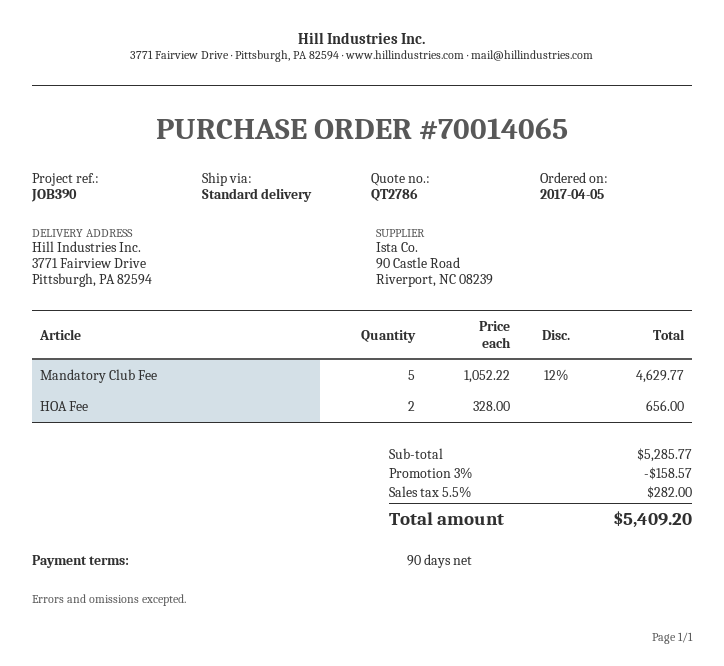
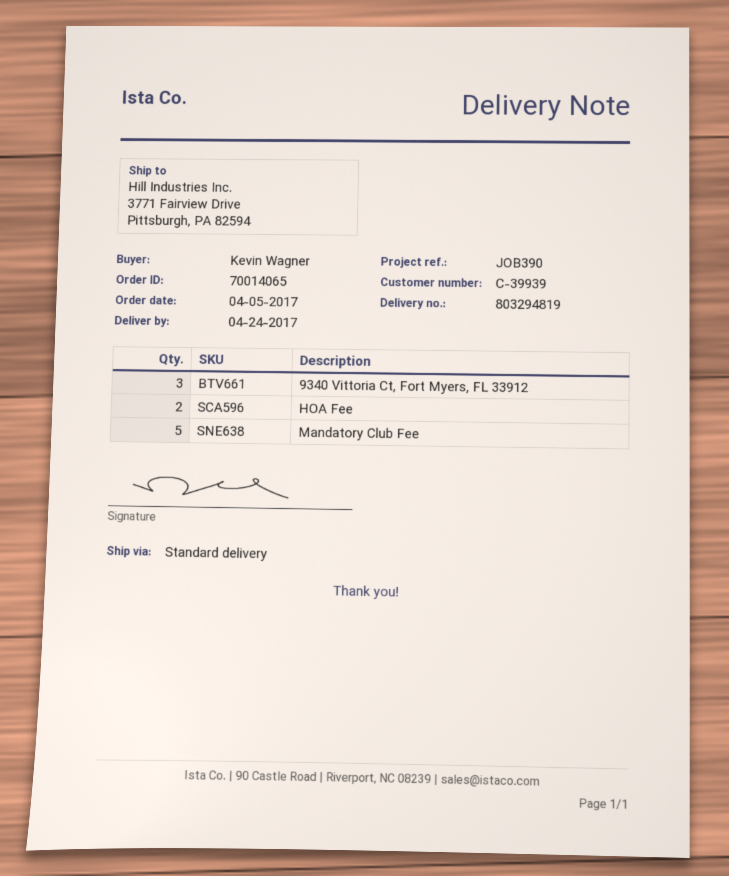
9340 Vittoria Ct, Fort Myers, FL 33912: none -> 3

